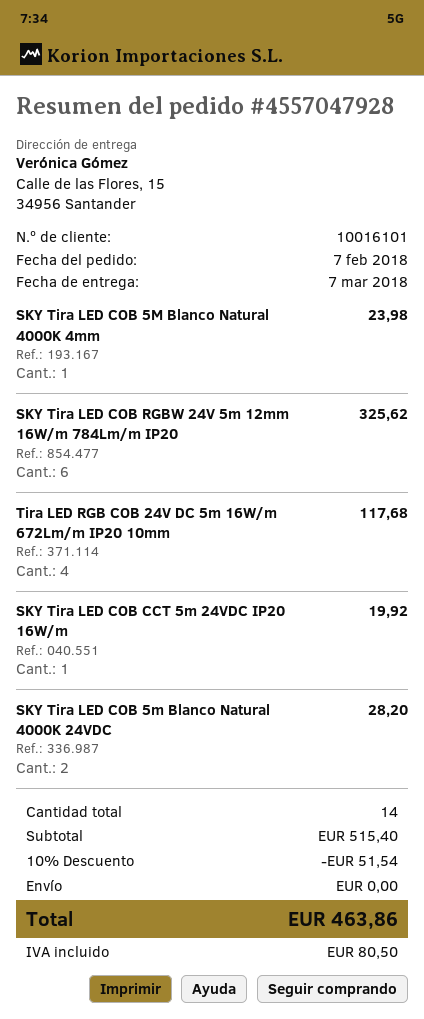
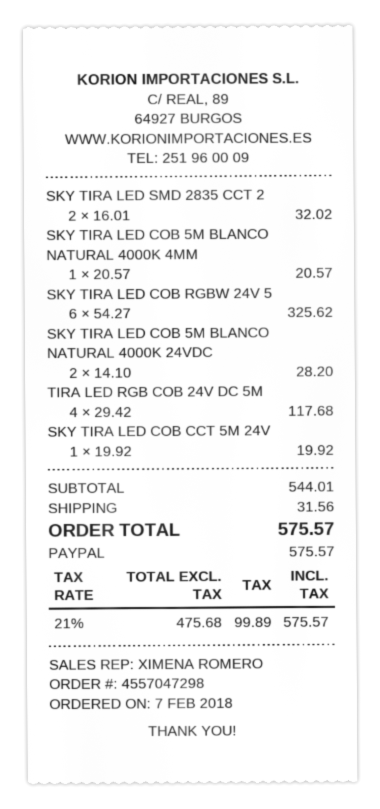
order number: 4557047928 -> 4557047298
SKY Tira LED COB 5M Blanco Natural 4000K 4mm: 1 for 23.98 -> 1 for 20.57
SKY TIRA LED SMD 2835 CCT 2: none -> 2 for 32.02
subtotal: 515.40 -> 544.01
discount: 10% = 51.54 -> none
shipping: 0.00 -> 31.56
tax: 80.50 -> 99.89
total: 463.86 -> 575.57

